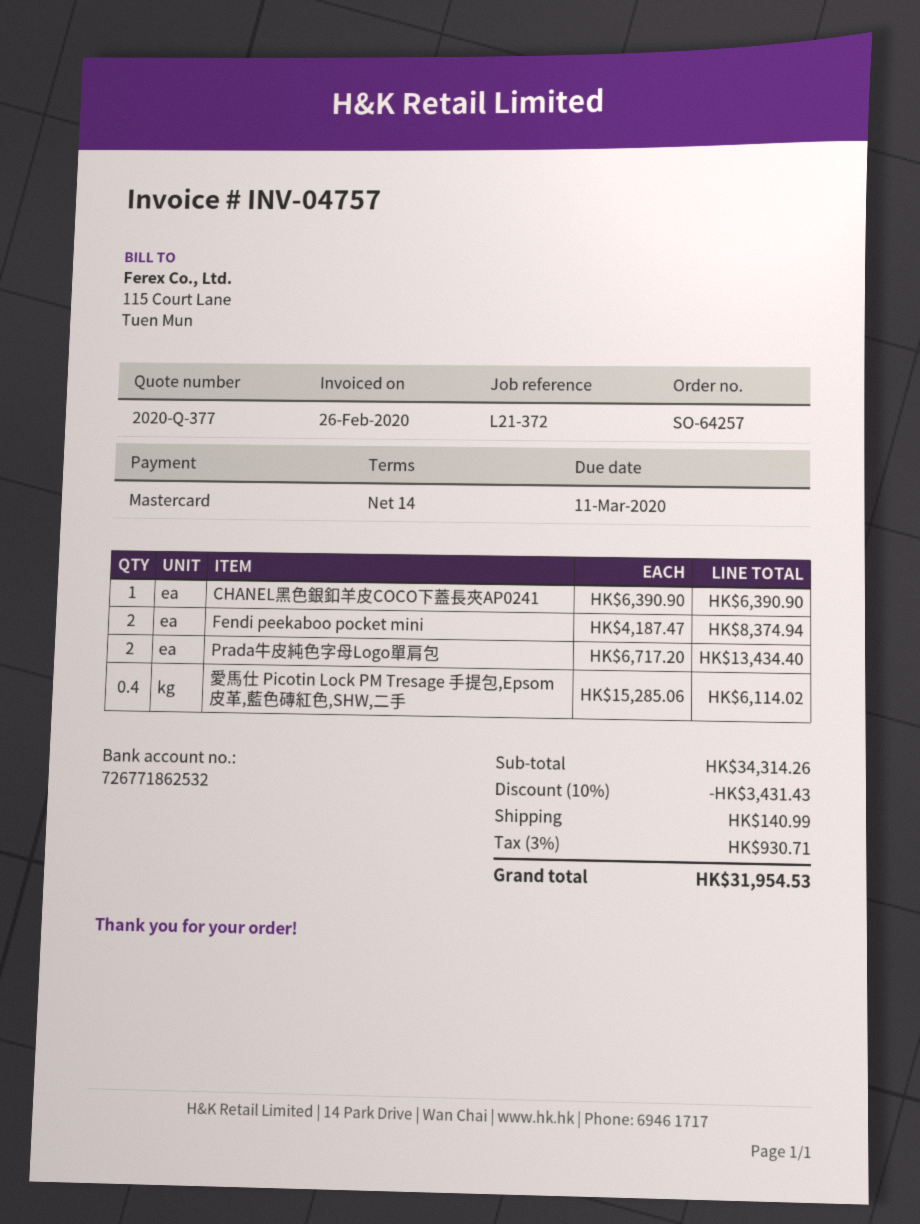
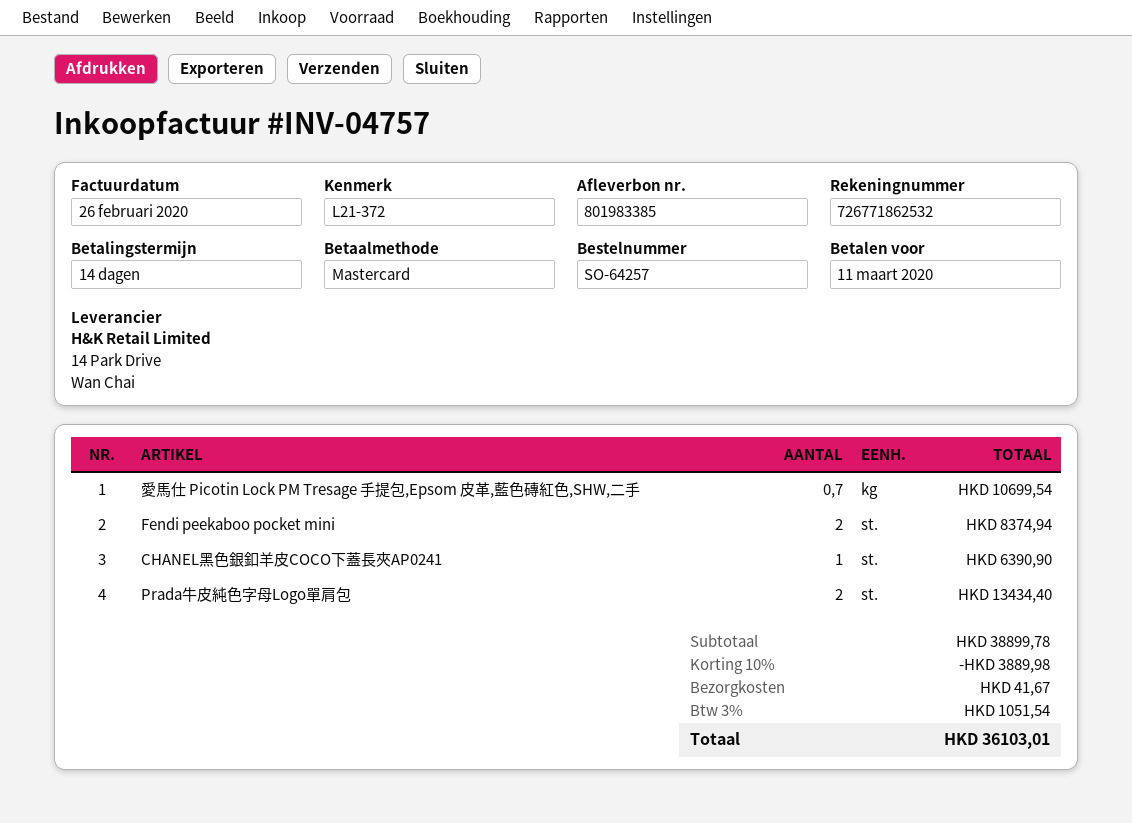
愛馬仕 Picotin Lock PM Tresage 手提包,Epsom 皮革,藍色磚紅色,SHW,二手: 0.4 for 6114.02 -> 0.7 for 10699.54
subtotal: 34314.26 -> 38899.78
discount: 10% = 3431.43 -> 10% = 3889.98
shipping: 140.99 -> 41.67
tax: 3% = 930.71 -> 3% = 1051.54
total: 31954.53 -> 36103.01

